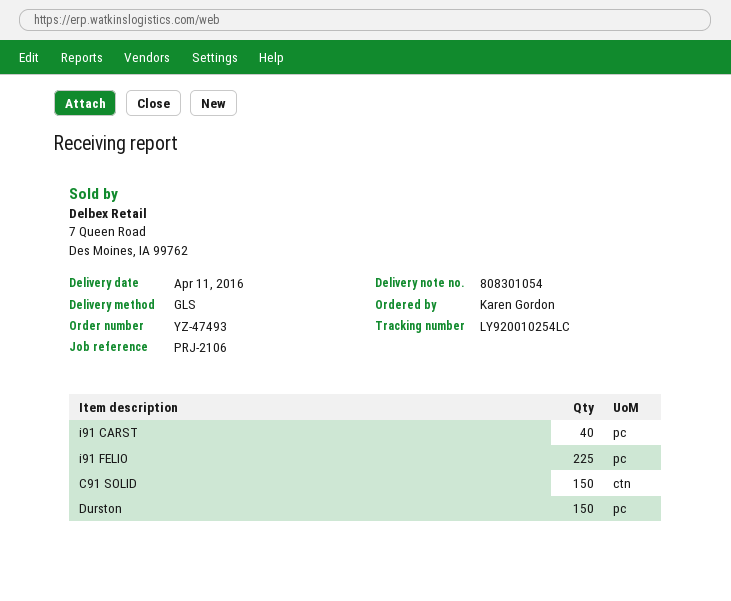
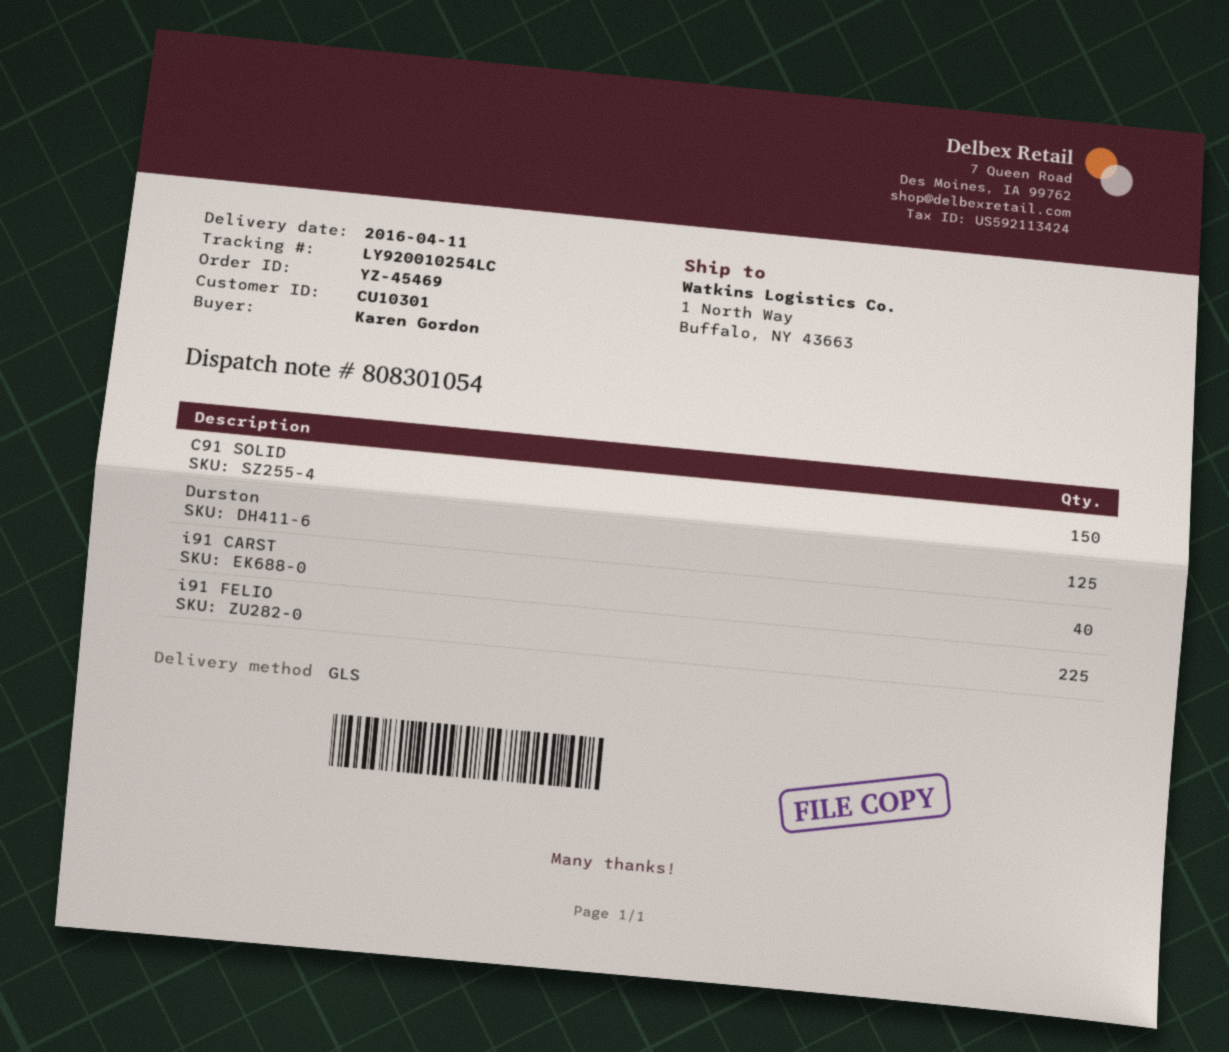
order number: YZ-47493 -> YZ-45469
Durston: 150 -> 125

